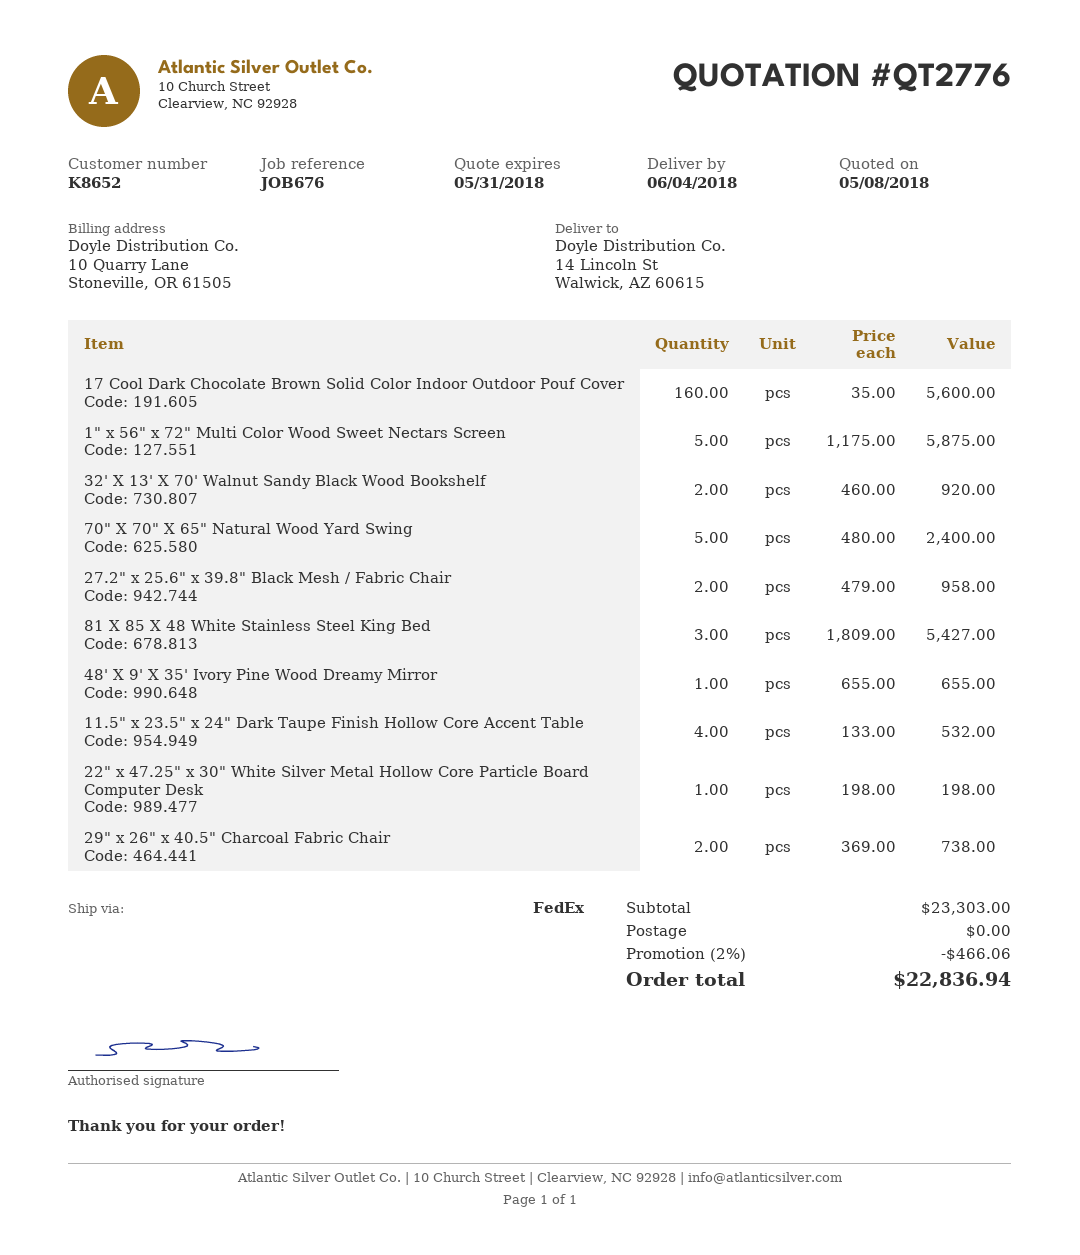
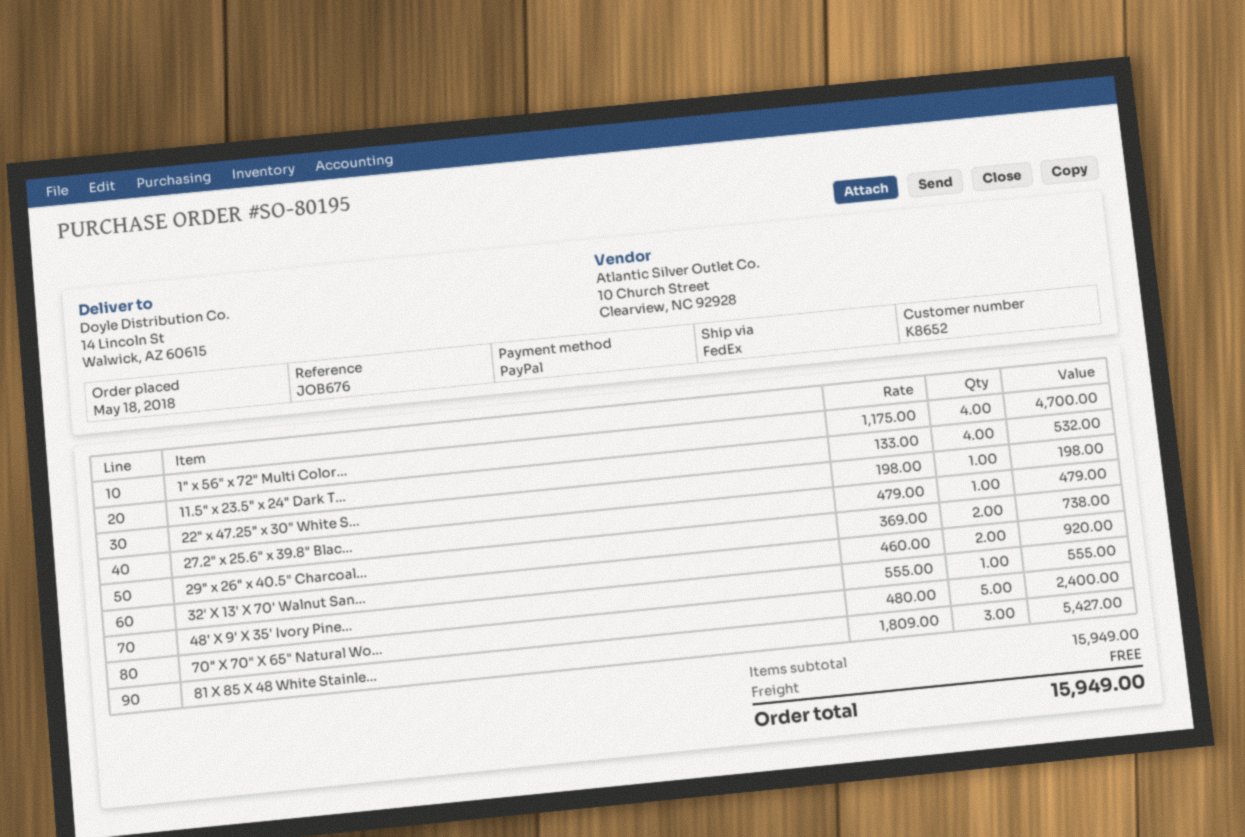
17 Cool Dark Chocolate Brown Solid Color Indoor Outdoor Pouf Cover: 160 x 35.00 = 5600.00 -> none
1" x 56" x 72" Multi Color Wood Sweet Nectars Screen: 5 x 1175.00 = 5875.00 -> 4 x 1175.00 = 4700.00
27.2" x 25.6" x 39.8" Black Mesh / Fabric Chair: 2 x 479.00 = 958.00 -> 1 x 479.00 = 479.00
48' X 9' X 35' Ivory Pine Wood Dreamy Mirror: 1 x 655.00 = 655.00 -> 1 x 555.00 = 555.00
subtotal: 23303.00 -> 15949.00
discount: 2% = 466.06 -> none
total: 22836.94 -> 15949.00

